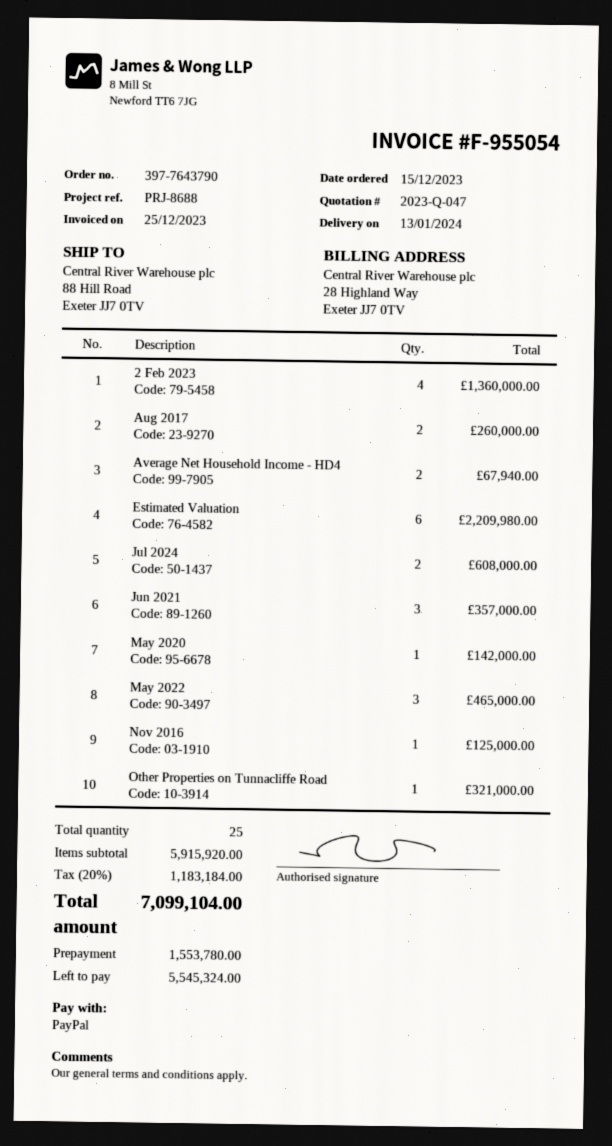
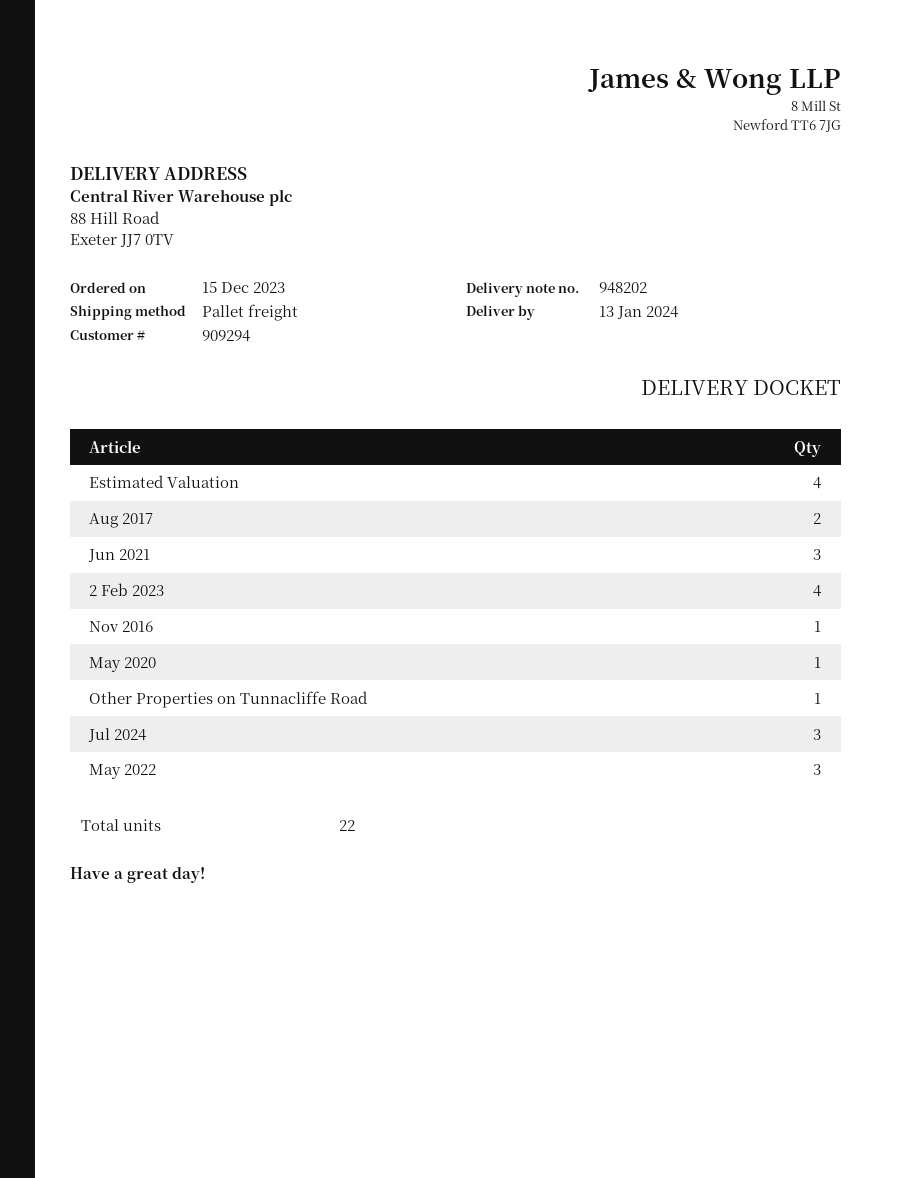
Average Net Household Income - HD4: 2 -> none
Estimated Valuation: 6 -> 4
Jul 2024: 2 -> 3
total quantity: 25 -> 22

